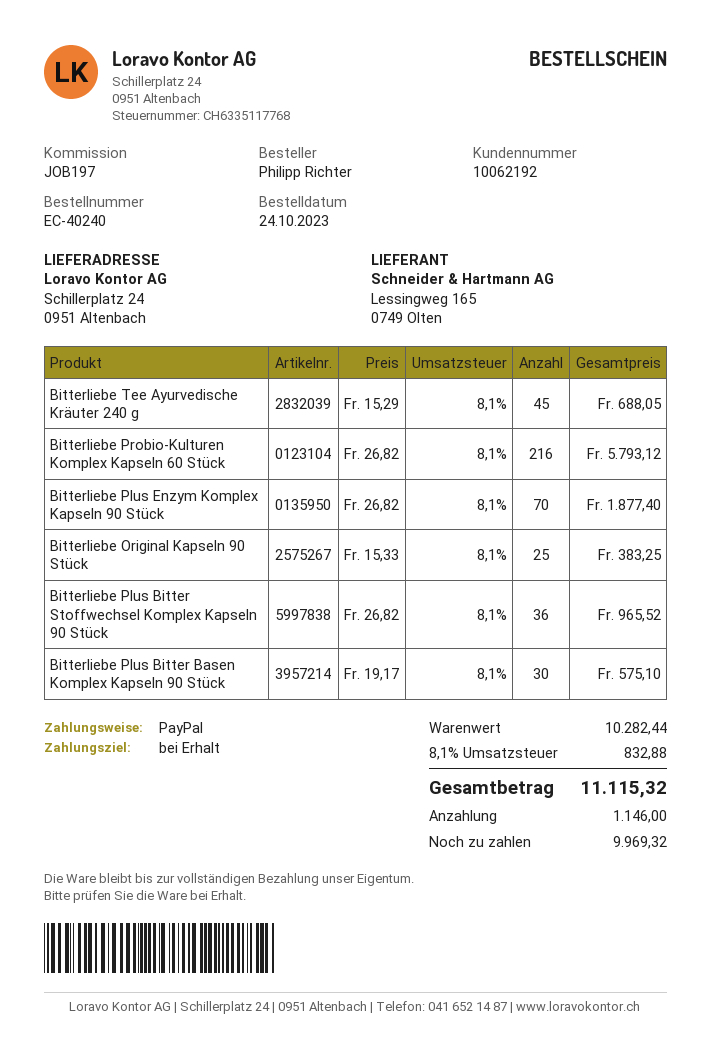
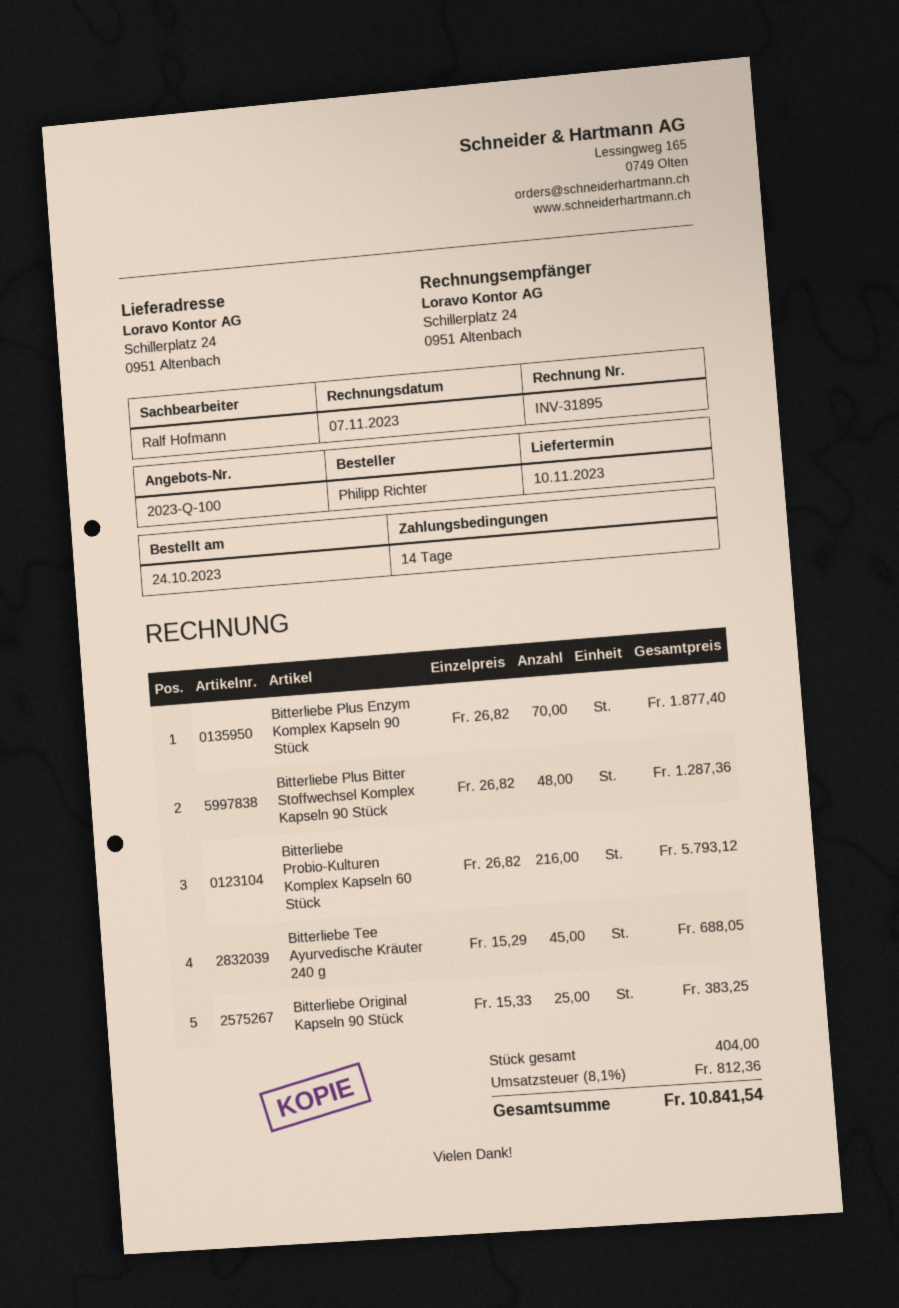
payment terms: on receipt -> 14 days
Bitterliebe Plus Bitter Stoffwechsel Komplex Kapseln 90 Stück: 36 x 26.82 = 965.52 -> 48 x 26.82 = 1287.36
Bitterliebe Plus Bitter Basen Komplex Kapseln 90 Stück: 30 x 19.17 = 575.10 -> none
tax: 8.1% = 832.88 -> 8.1% = 812.36
total: 11115.32 -> 10841.54

